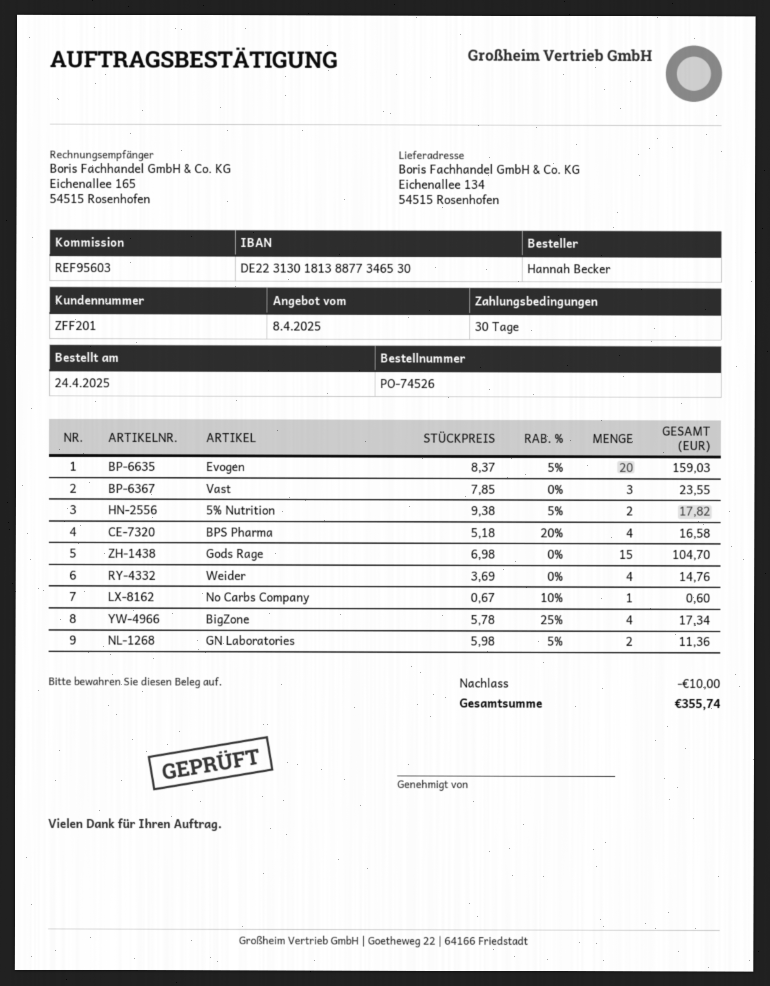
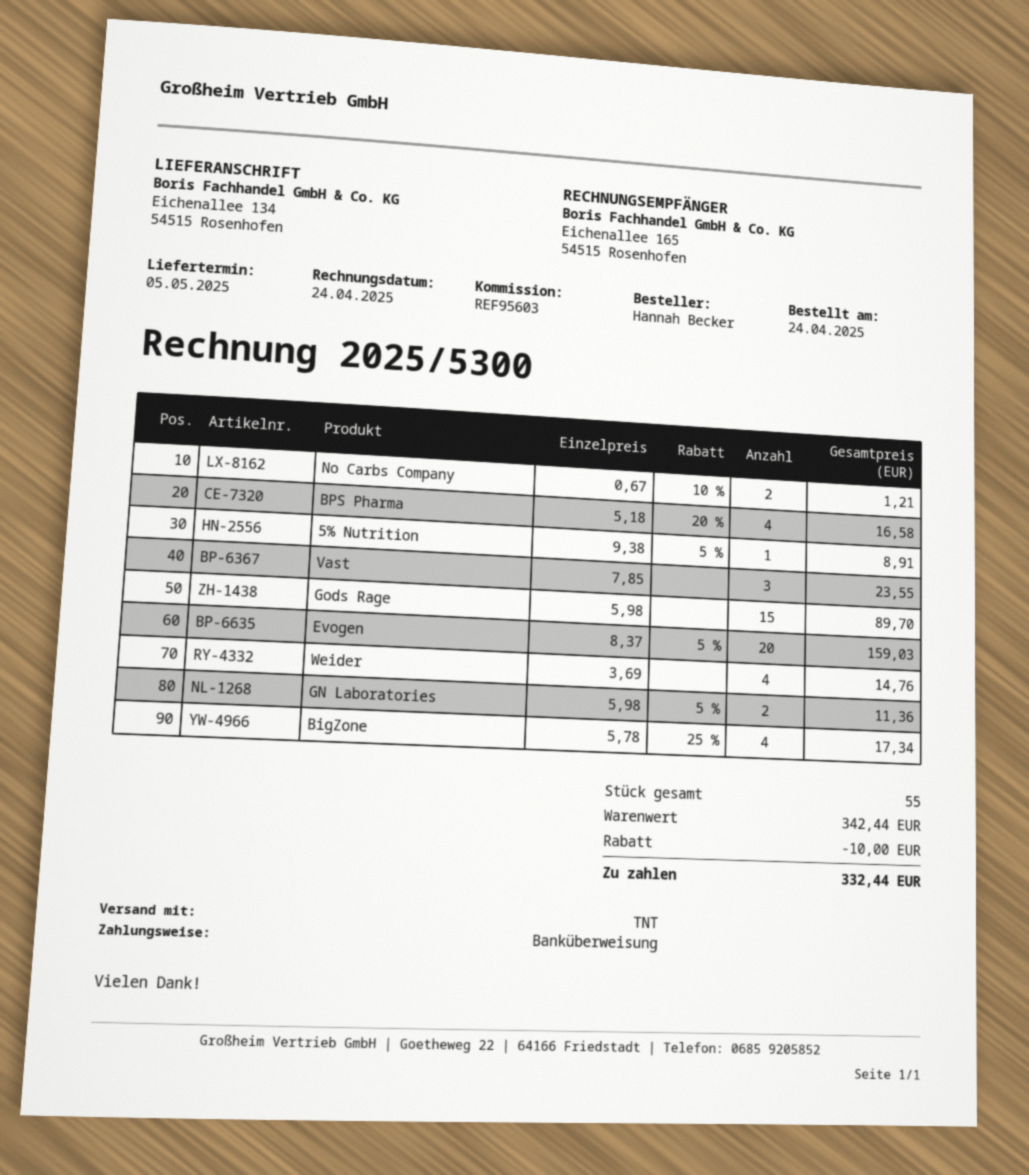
5% Nutrition: 2 x 9.38 - 5% = 17.82 -> 1 x 9.38 - 5% = 8.91
Gods Rage: 15 x 6.98 = 104.70 -> 15 x 5.98 = 89.70
No Carbs Company: 1 x 0.67 - 10% = 0.60 -> 2 x 0.67 - 10% = 1.21
total: 355.74 -> 332.44

